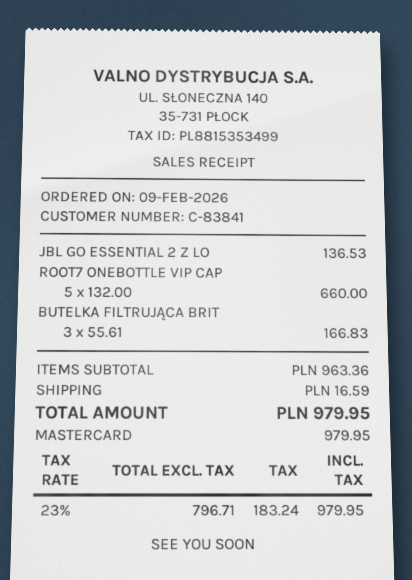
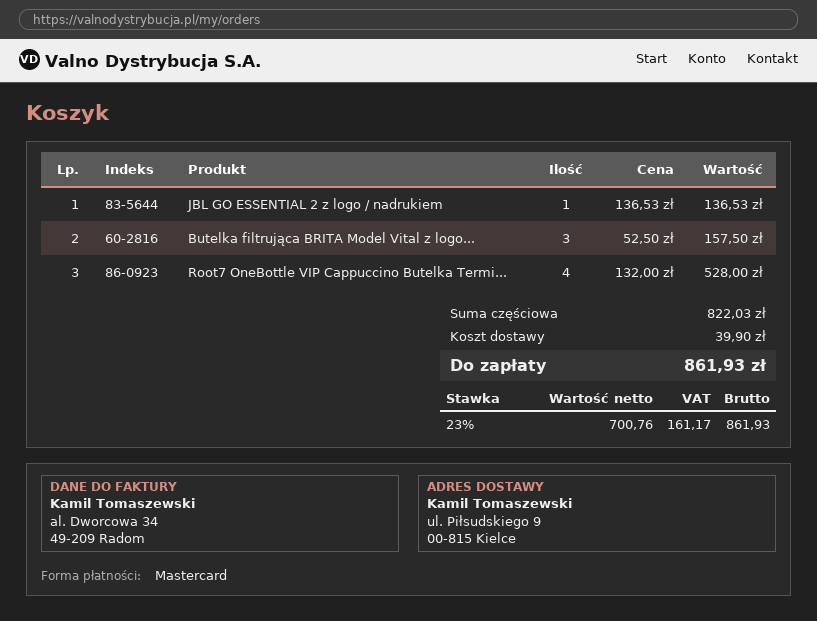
ROOT7 ONEBOTTLE VIP CAP: 5 x 132.00 = 660.00 -> 4 x 132.00 = 528.00
BUTELKA FILTRUJĄCA BRIT: 3 x 55.61 = 166.83 -> 3 x 52.50 = 157.50
subtotal: 963.36 -> 822.03
shipping: 16.59 -> 39.90
net: 796.71 -> 700.76
tax: 23% = 183.24 -> 23% = 161.17
total: 979.95 -> 861.93

